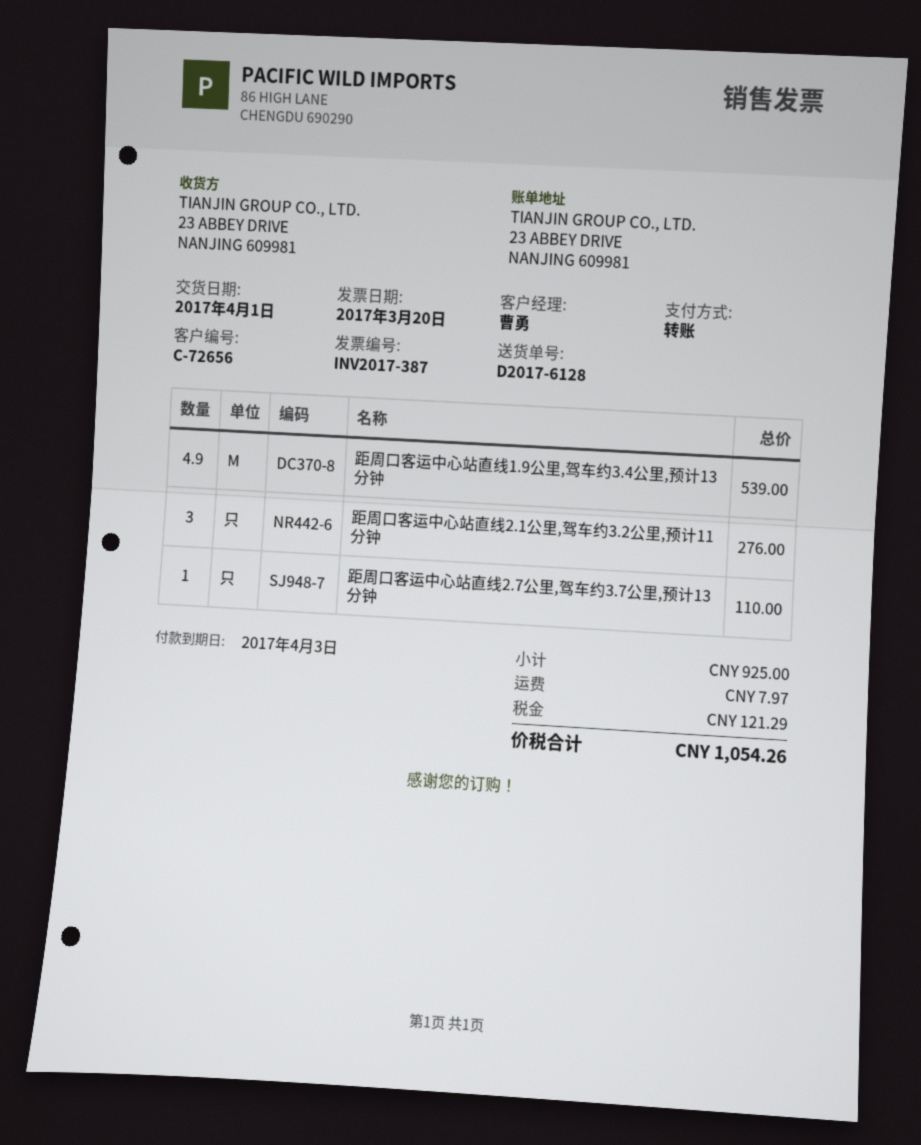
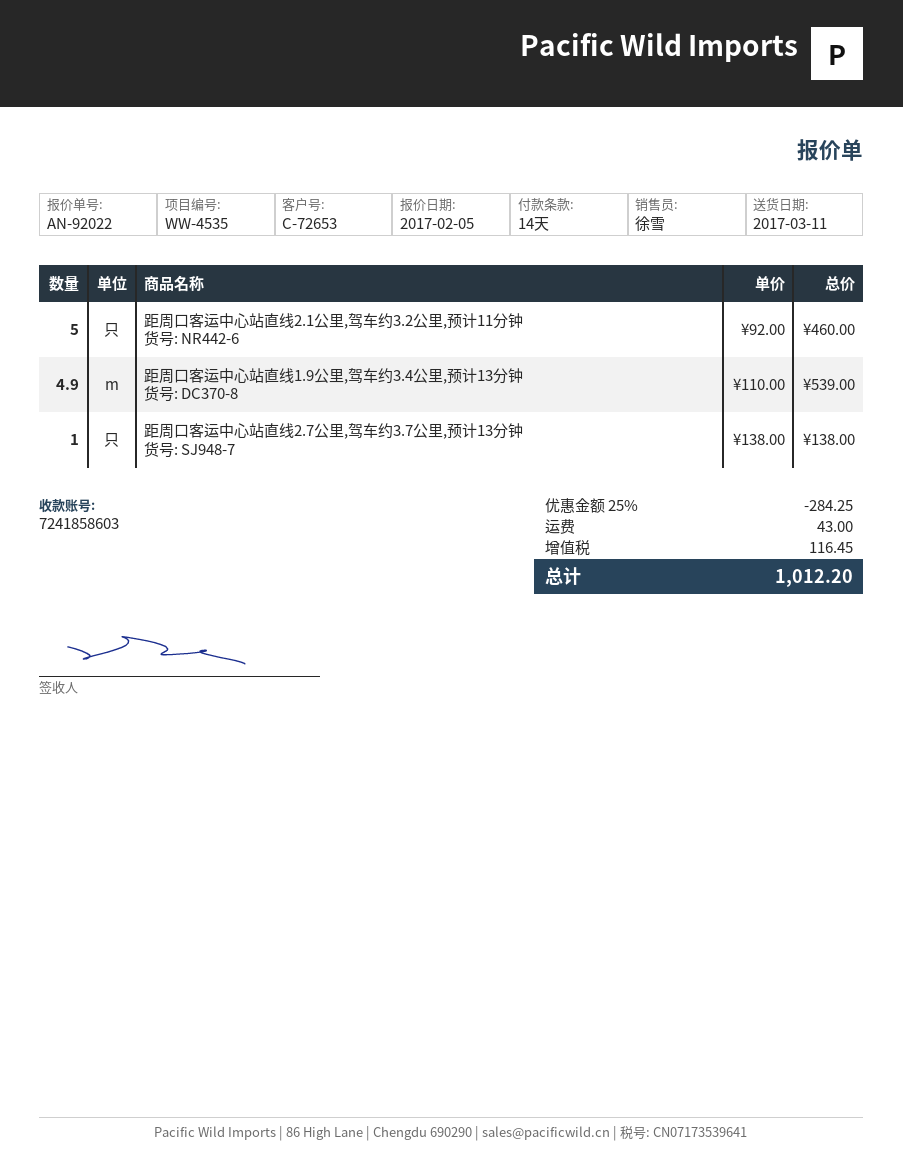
delivery date: 2017-04-01 -> 2017-03-11
customer number: C-72656 -> C-72653
sales rep: 曹勇 -> 徐雪
距周口客运中心站直线2.1公里,驾车约3.2公里,预计11分钟: 3 for 276.00 -> 5 for 460.00
距周口客运中心站直线2.7公里,驾车约3.7公里,预计13分钟: 1 for 110.00 -> 1 for 138.00
discount: none -> 25% = 284.25
shipping: 7.97 -> 43.00
tax: 121.29 -> 116.45
total: 1054.26 -> 1012.20

